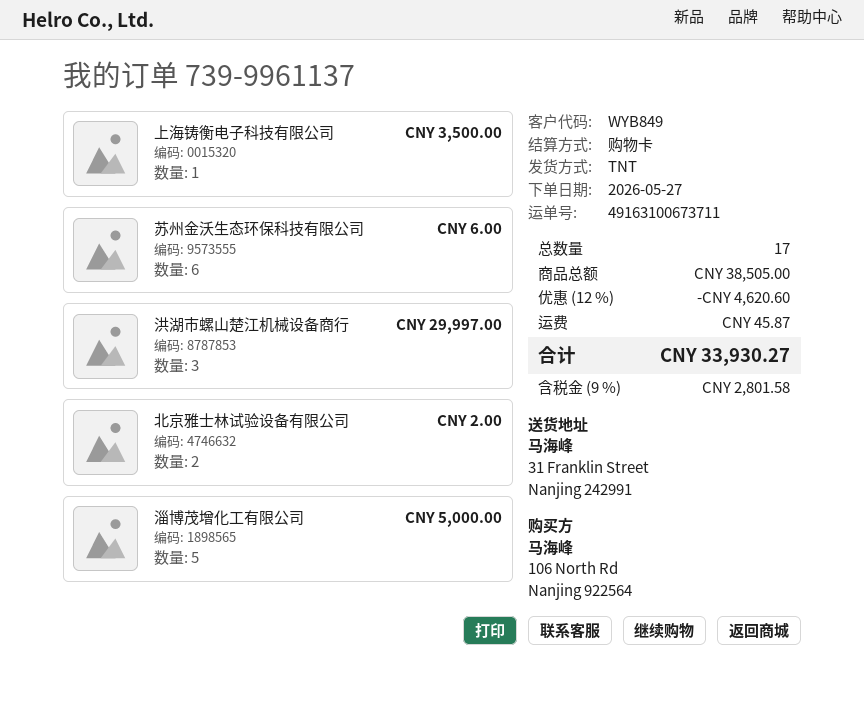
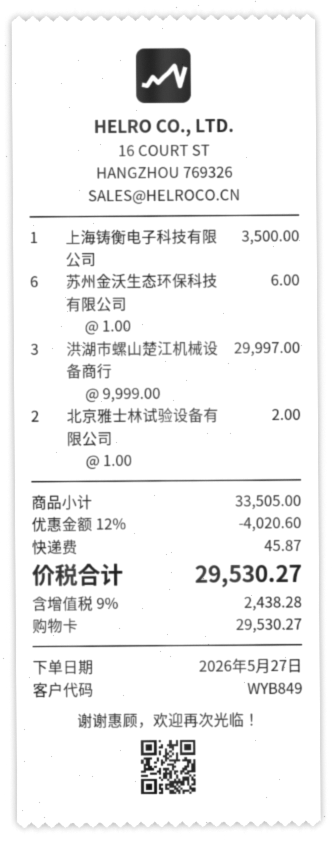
淄博茂增化工有限公司: 5 for 5000.00 -> none
subtotal: 38505.00 -> 33505.00
discount: 12% = 4620.60 -> 12% = 4020.60
tax: 9% = 2801.58 -> 9% = 2438.28
total: 33930.27 -> 29530.27

